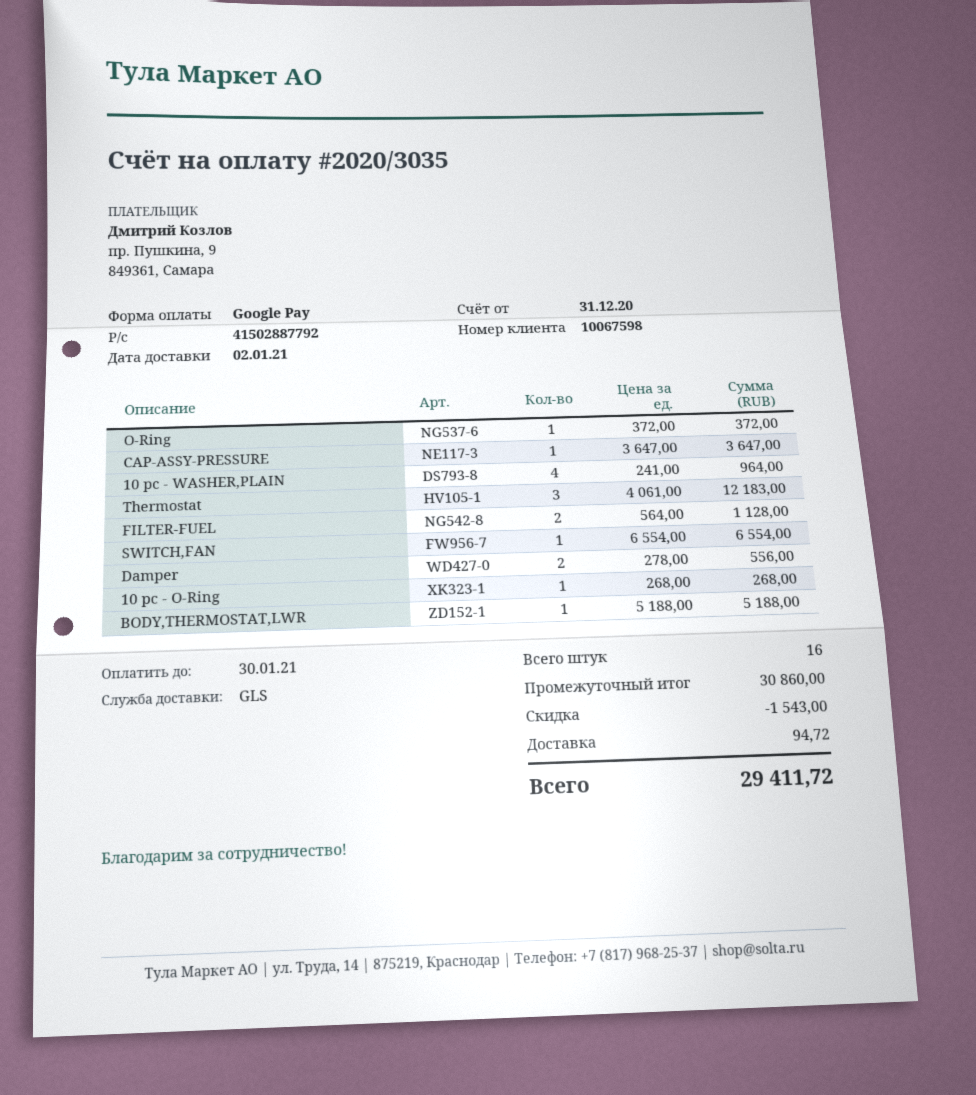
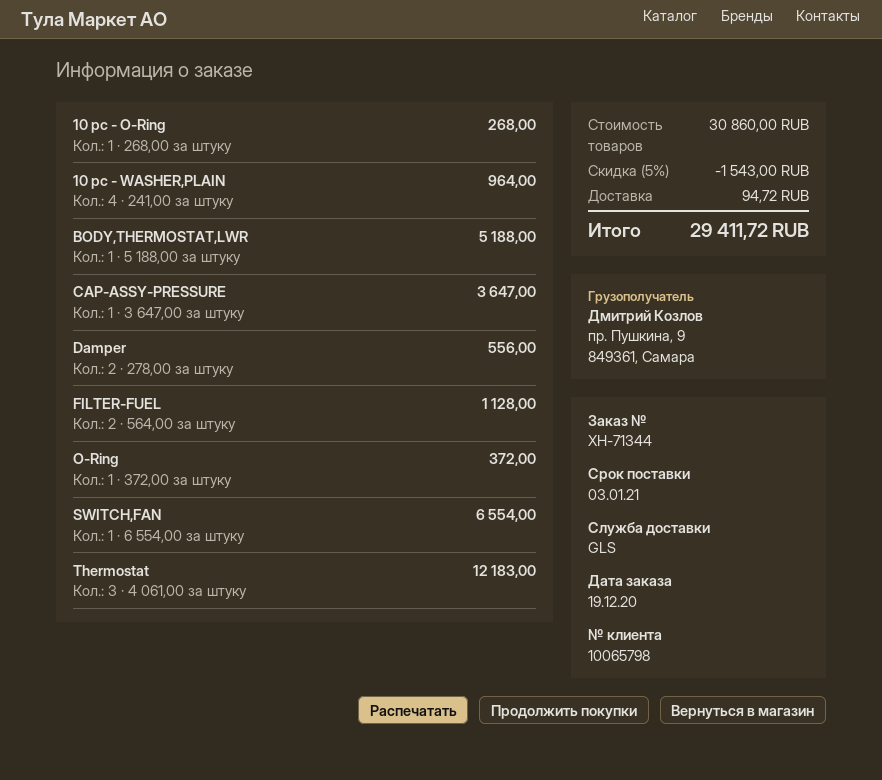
delivery date: 2021-01-02 -> 2021-01-03
customer number: 10067598 -> 10065798

